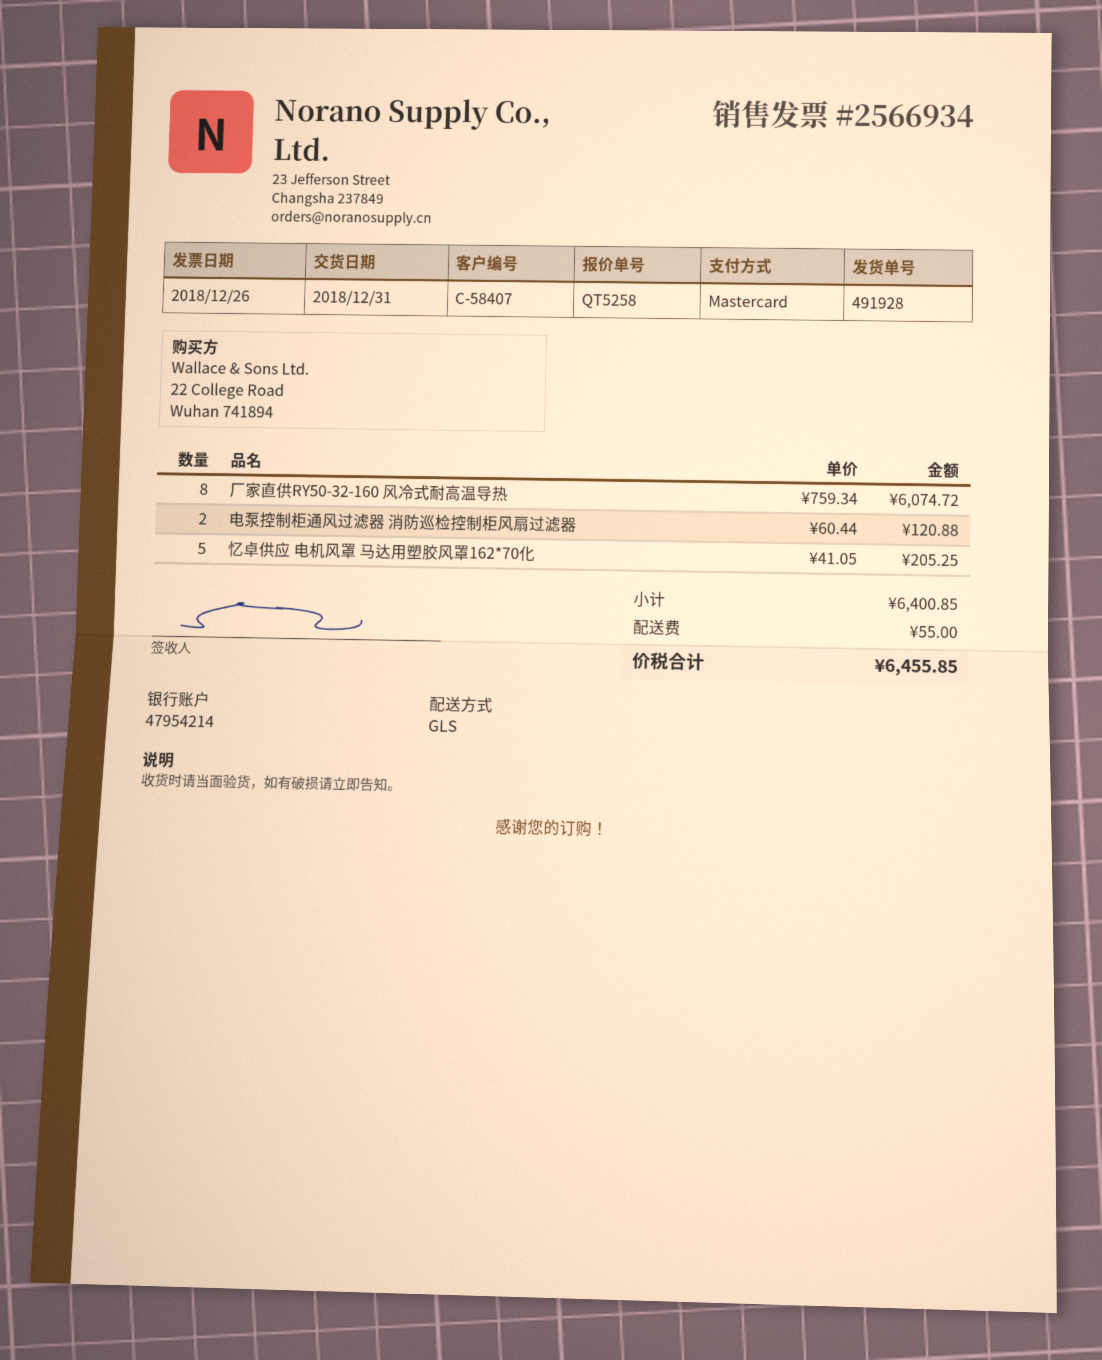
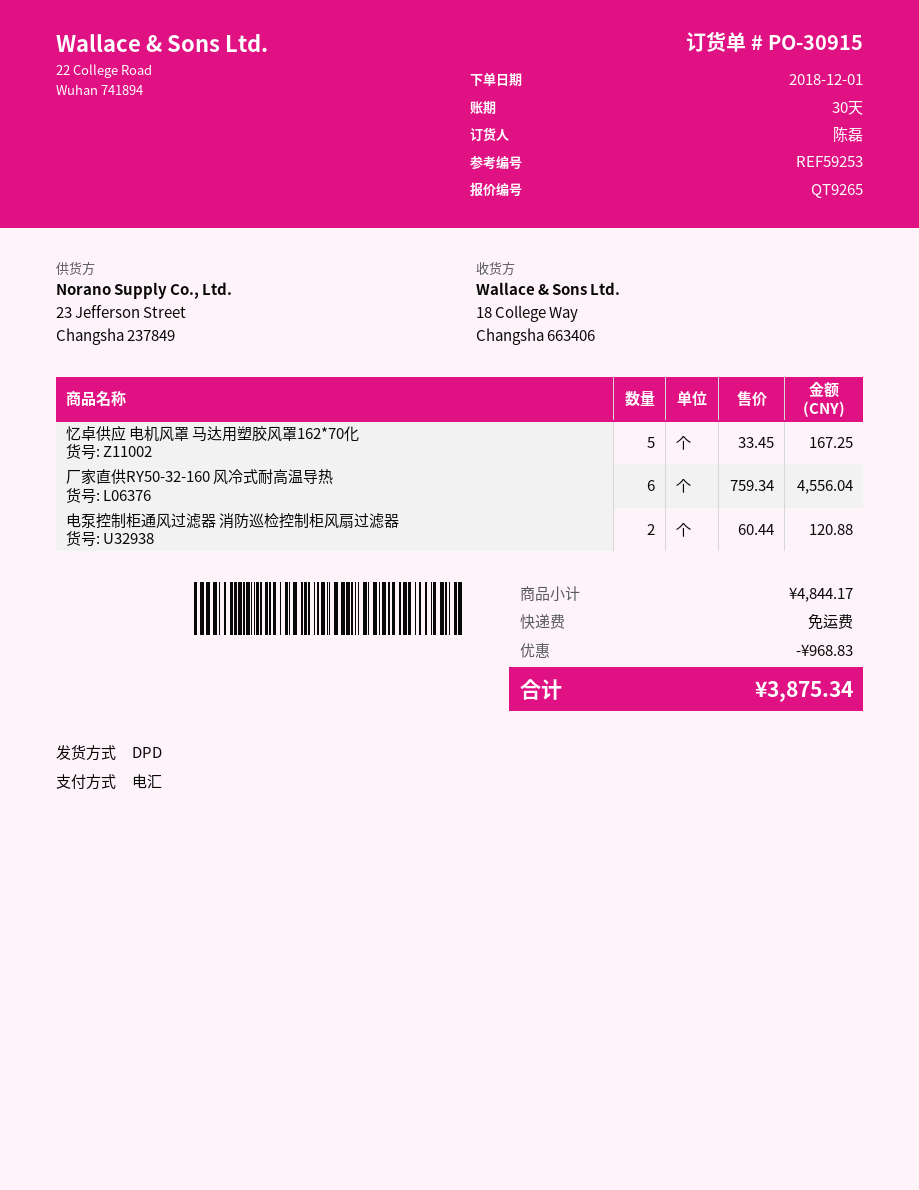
quote number: QT5258 -> QT9265
payment method: Mastercard -> bank transfer
shipping method: GLS -> DPD
厂家直供RY50-32-160 风冷式耐高温导热: 8 x 759.34 = 6074.72 -> 6 x 759.34 = 4556.04
忆卓供应 电机风罩 马达用塑胶风罩162*70化: 5 x 41.05 = 205.25 -> 5 x 33.45 = 167.25
subtotal: 6400.85 -> 4844.17
discount: none -> 968.83
shipping: 55.00 -> 0.00
total: 6455.85 -> 3875.34

